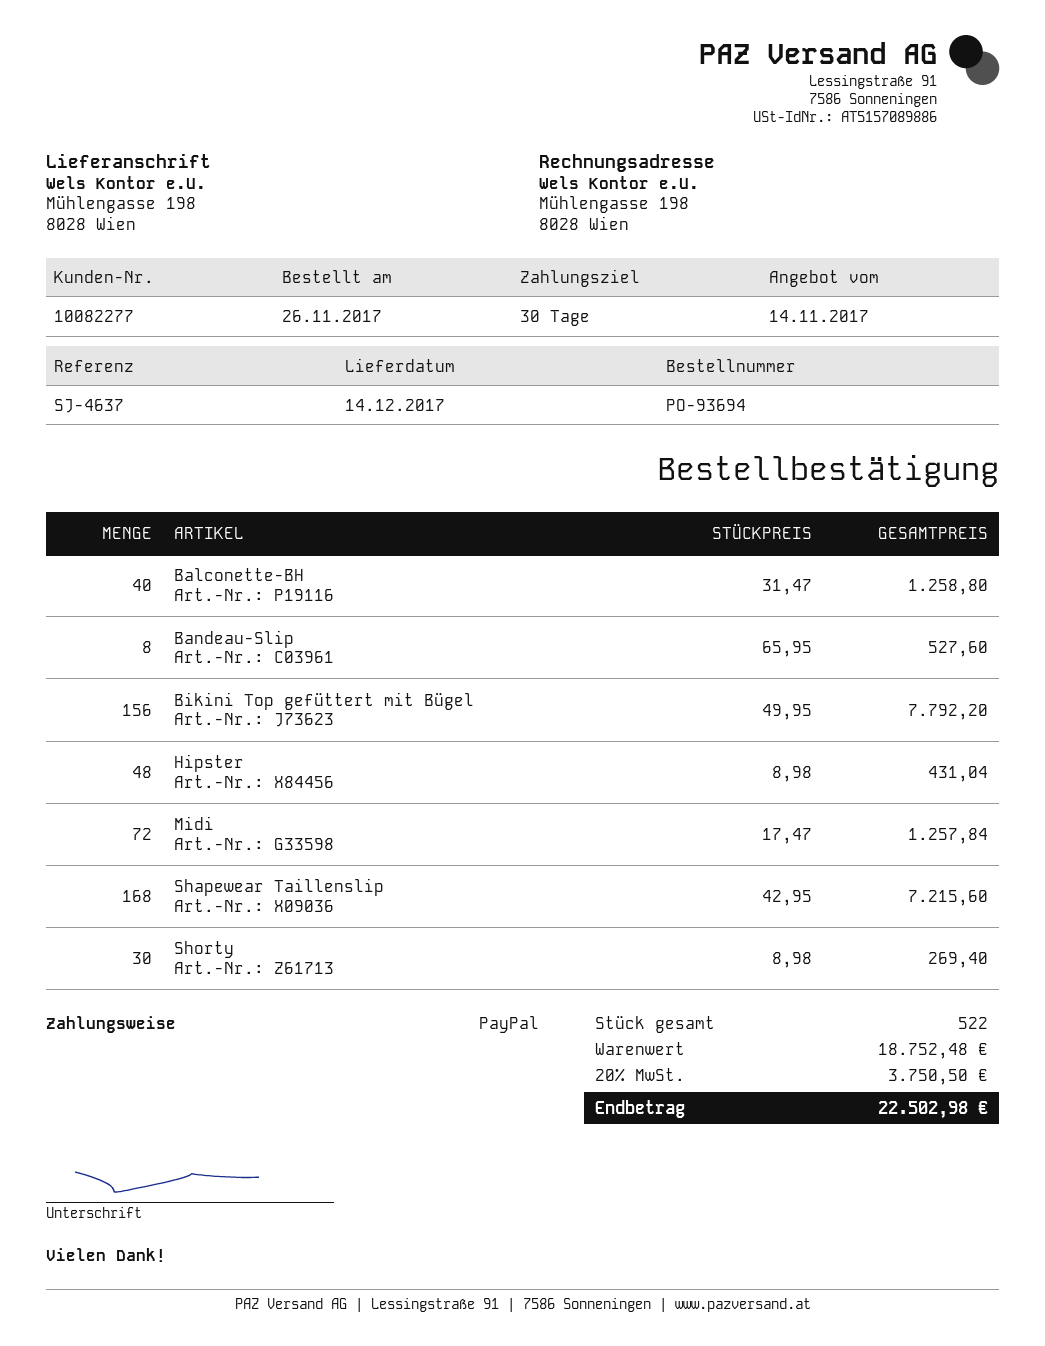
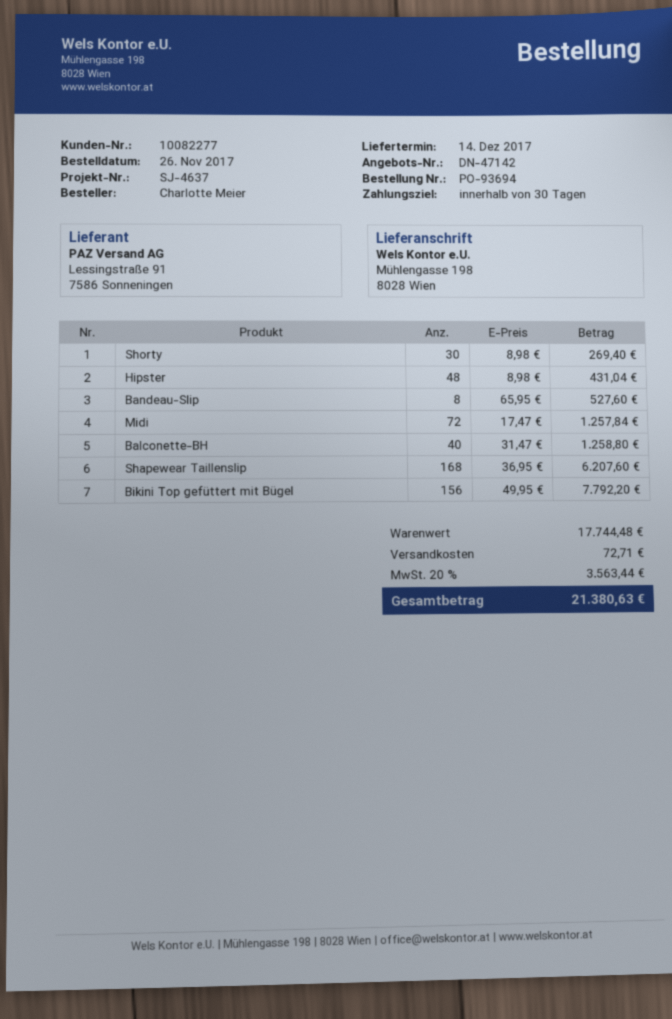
Shapewear Taillenslip: 168 x 42.95 = 7215.60 -> 168 x 36.95 = 6207.60
subtotal: 18752.48 -> 17744.48
shipping: none -> 72.71
tax: 20% = 3750.50 -> 20% = 3563.44
total: 22502.98 -> 21380.63

